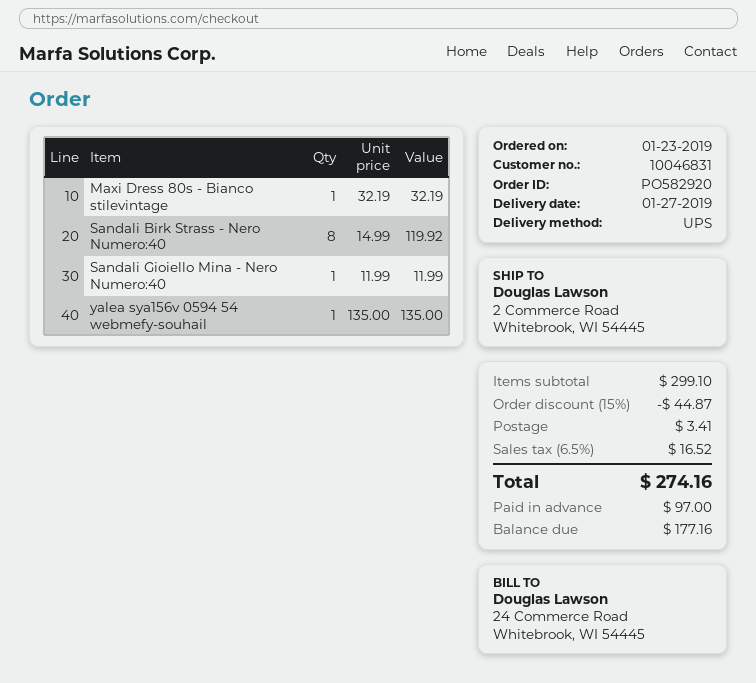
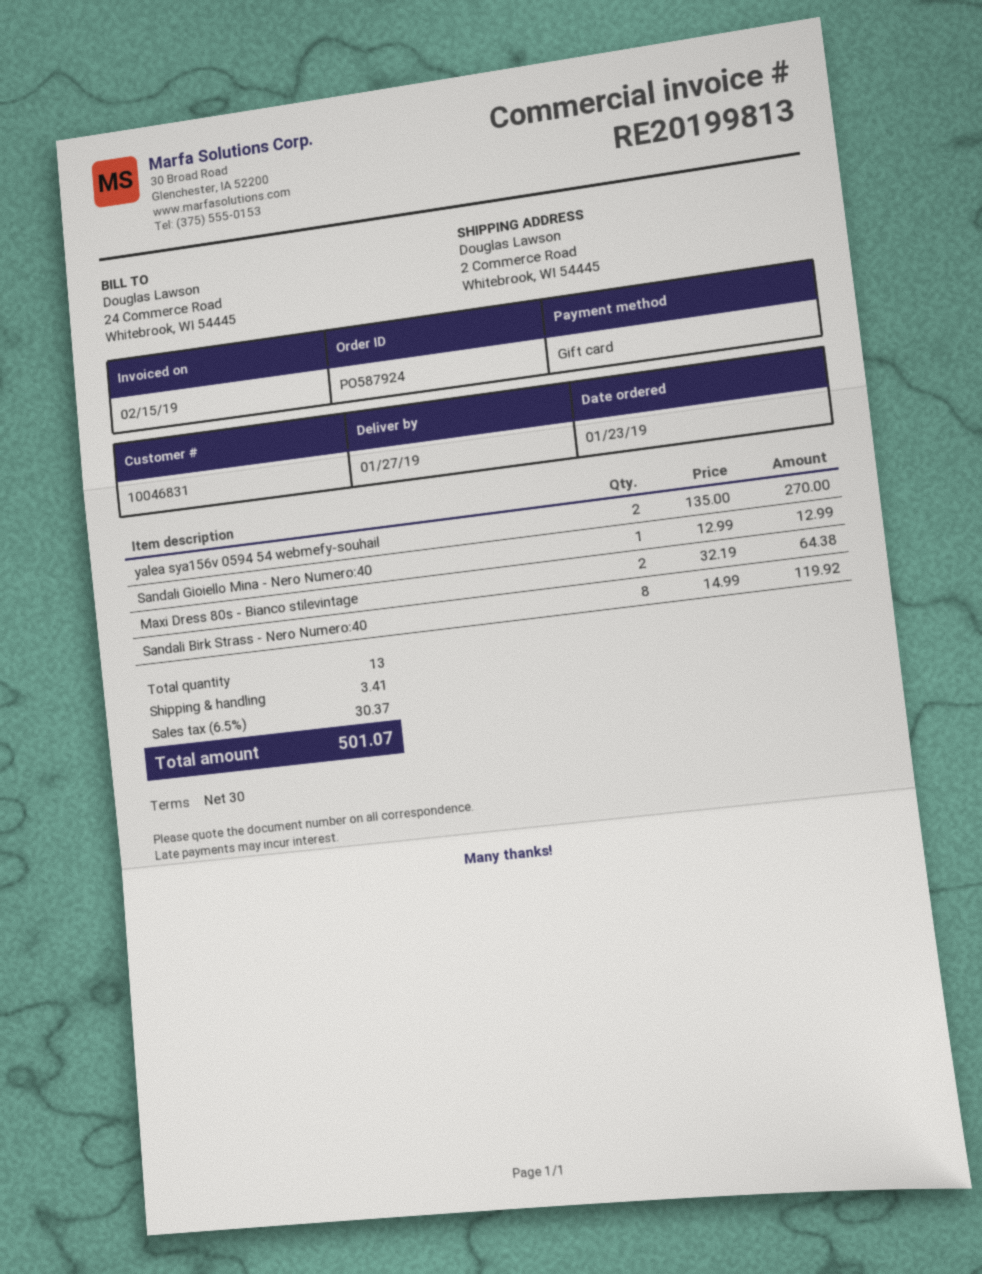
order number: PO582920 -> PO587924
Maxi Dress 80s - Bianco stilevintage: 1 x 32.19 = 32.19 -> 2 x 32.19 = 64.38
Sandali Gioiello Mina - Nero Numero:40: 1 x 11.99 = 11.99 -> 1 x 12.99 = 12.99
yalea sya156v 0594 54 webmefy-souhail: 1 x 135.00 = 135.00 -> 2 x 135.00 = 270.00
discount: 15% = 44.87 -> none
tax: 6.5% = 16.52 -> 6.5% = 30.37
total: 274.16 -> 501.07

